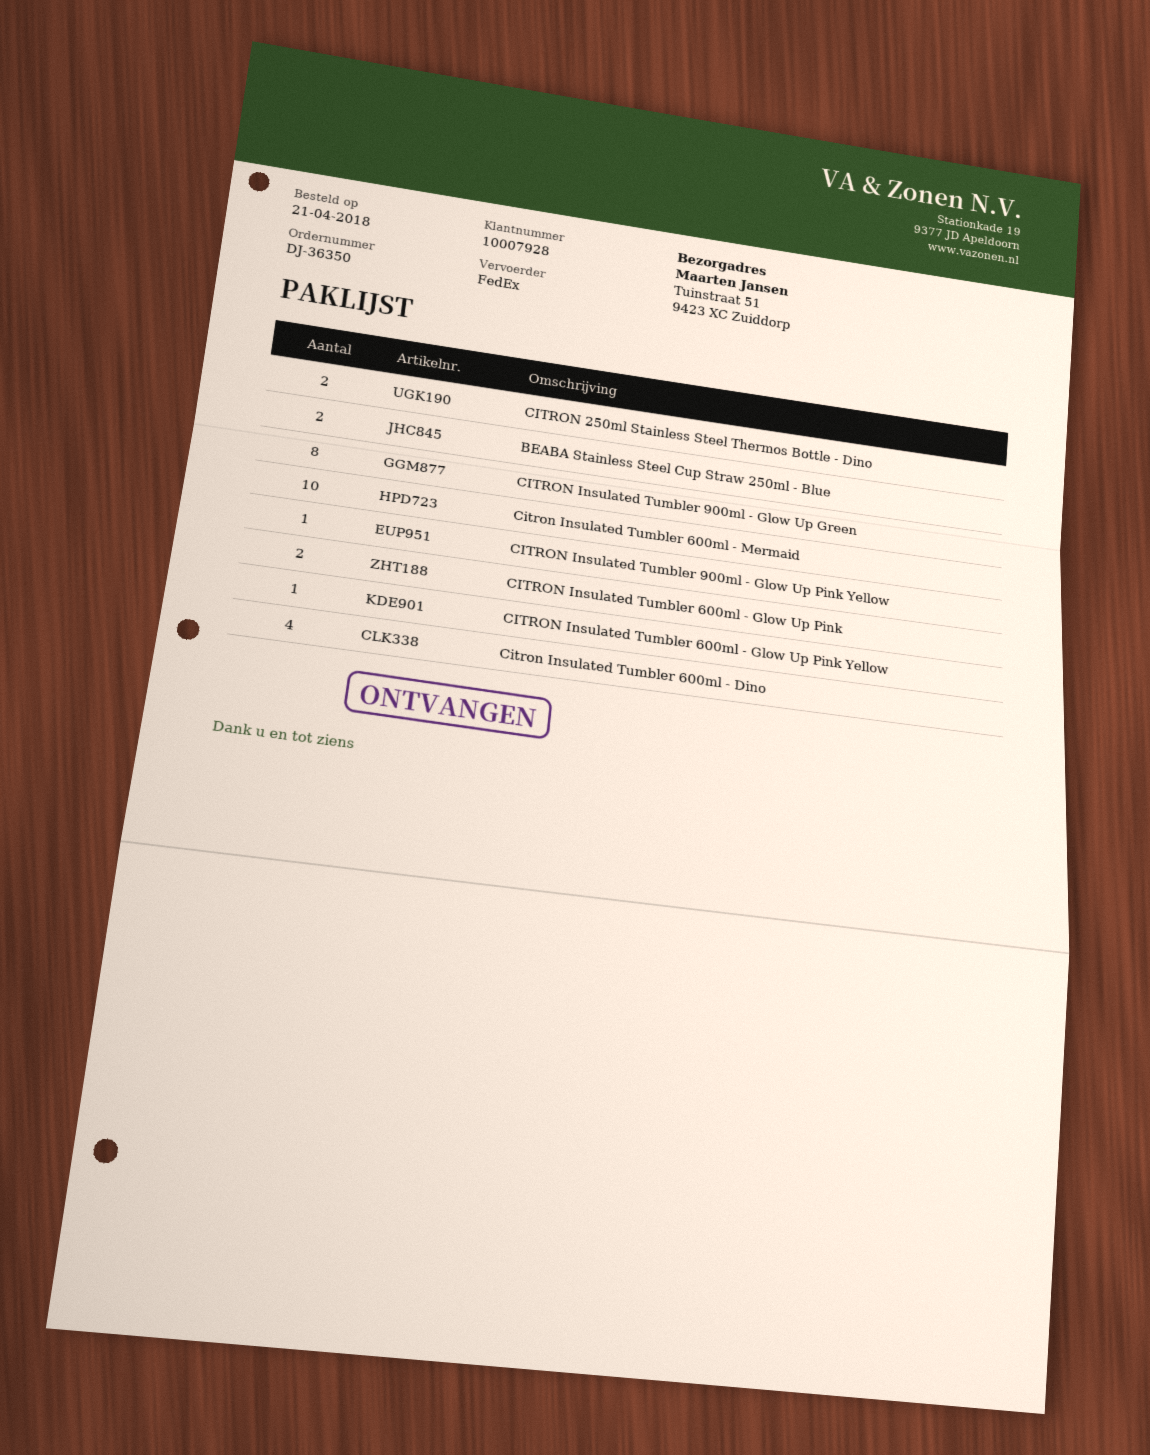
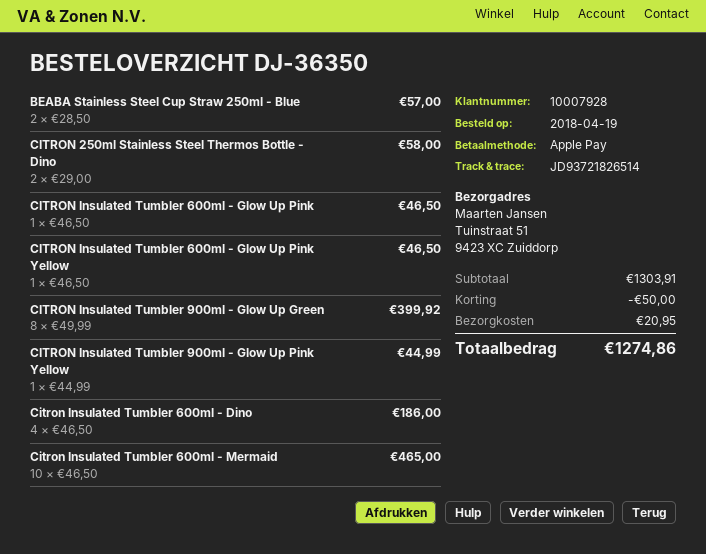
order date: 2018-04-21 -> 2018-04-19
CITRON Insulated Tumbler 600ml - Glow Up Pink: 2 -> 1

